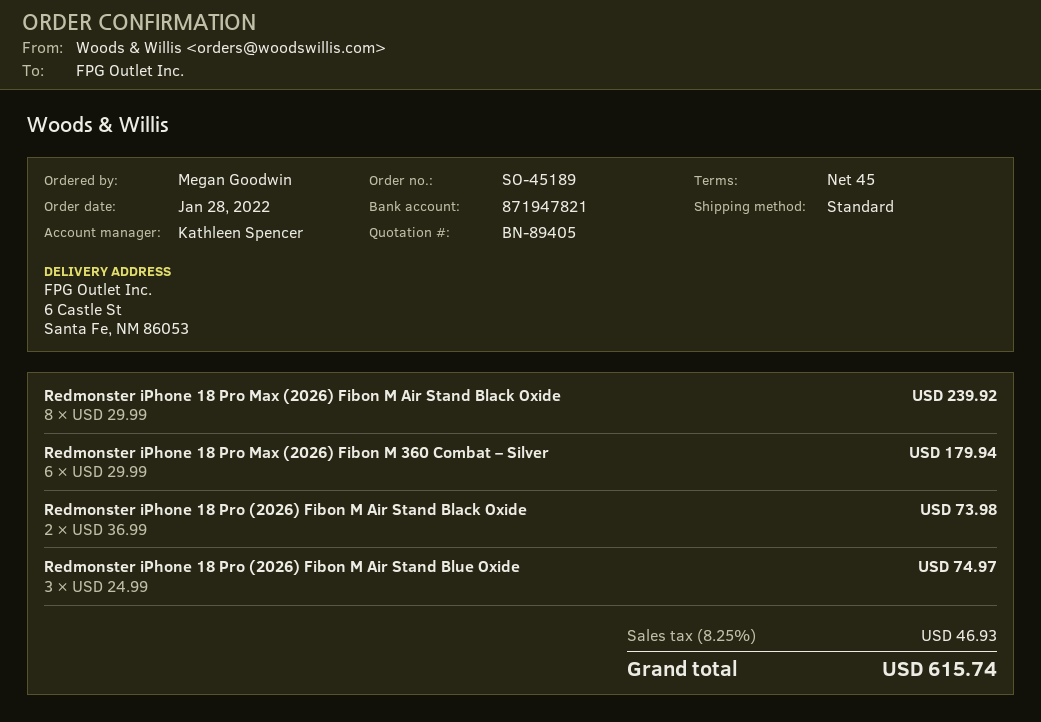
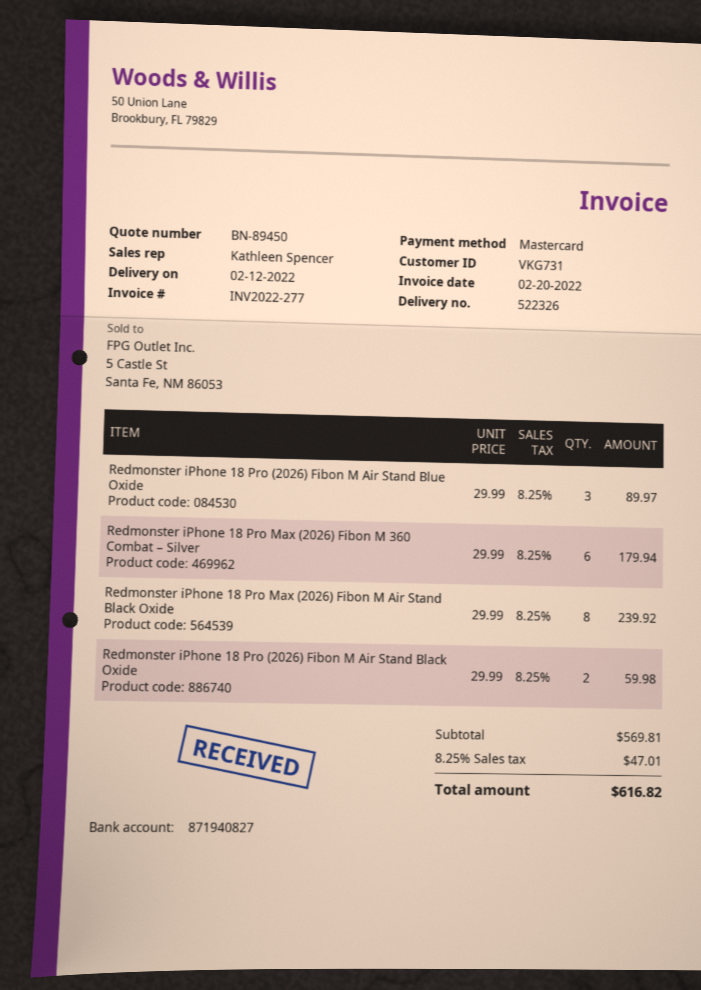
quote number: BN-89405 -> BN-89450
bank account: 871947821 -> 871940827
Redmonster iPhone 18 Pro (2026) Fibon M Air Stand Black Oxide: 2 x 36.99 = 73.98 -> 2 x 29.99 = 59.98
Redmonster iPhone 18 Pro (2026) Fibon M Air Stand Blue Oxide: 3 x 24.99 = 74.97 -> 3 x 29.99 = 89.97
tax: 8.25% = 46.93 -> 8.25% = 47.01
total: 615.74 -> 616.82

